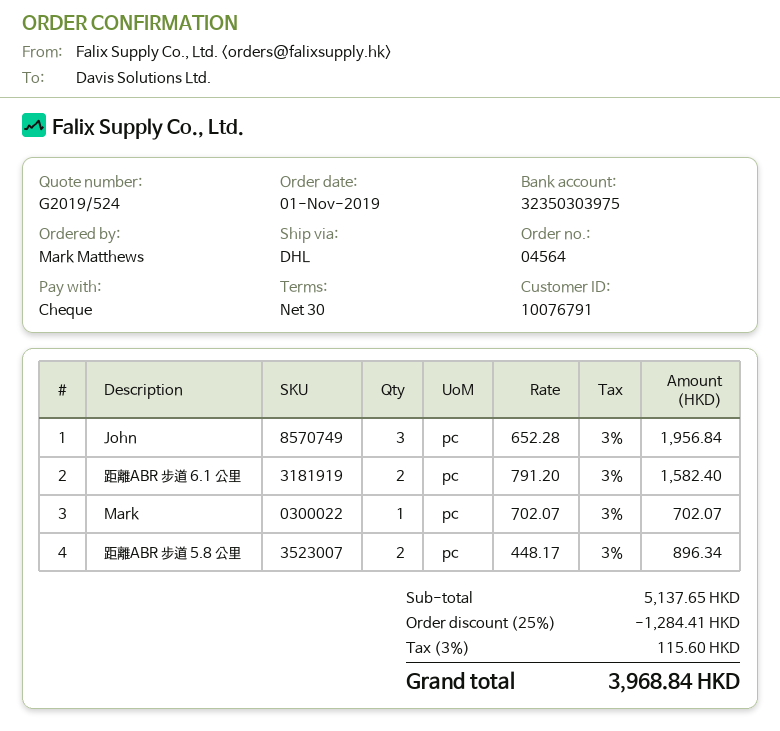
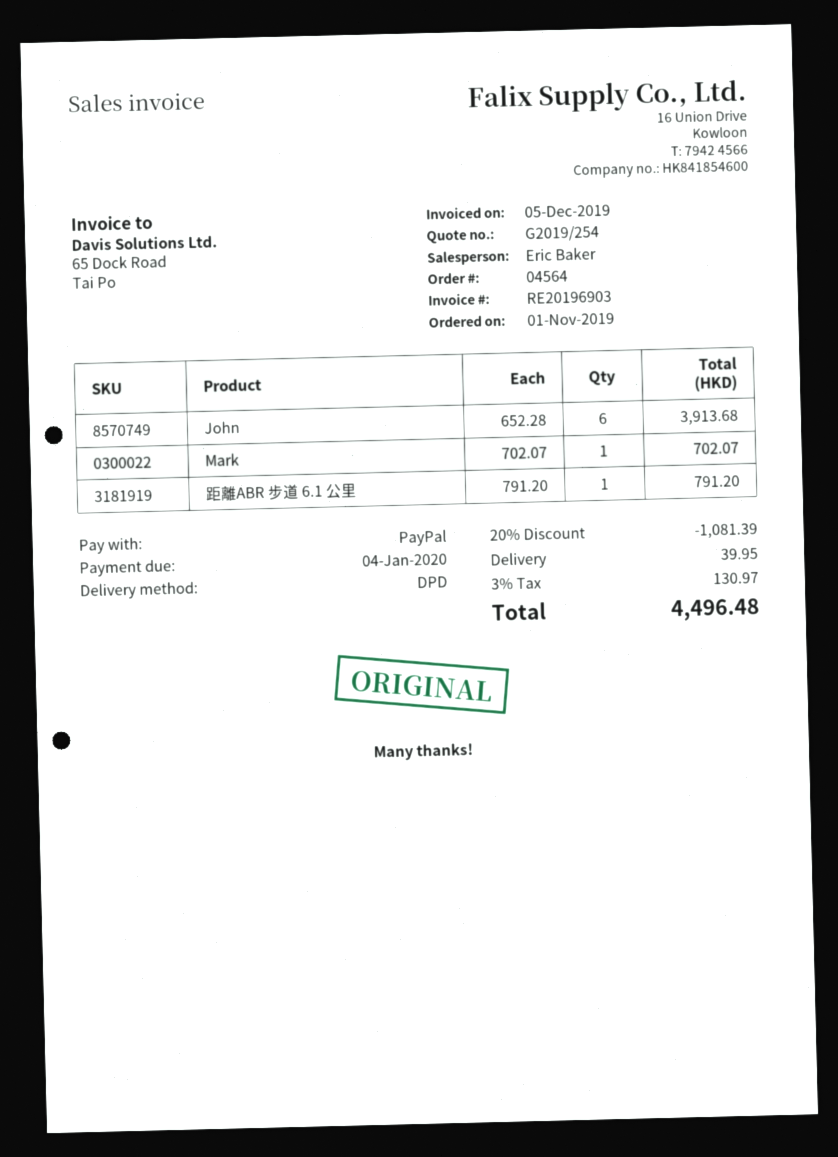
quote number: G2019/524 -> G2019/254
payment method: cheque -> PayPal
shipping method: DHL -> DPD
John: 3 x 652.28 = 1956.84 -> 6 x 652.28 = 3913.68
距離ABR 步道 6.1 公里: 2 x 791.20 = 1582.40 -> 1 x 791.20 = 791.20
距離ABR 步道 5.8 公里: 2 x 448.17 = 896.34 -> none
discount: 25% = 1284.41 -> 20% = 1081.39
shipping: none -> 39.95
tax: 3% = 115.60 -> 3% = 130.97
total: 3968.84 -> 4496.48

